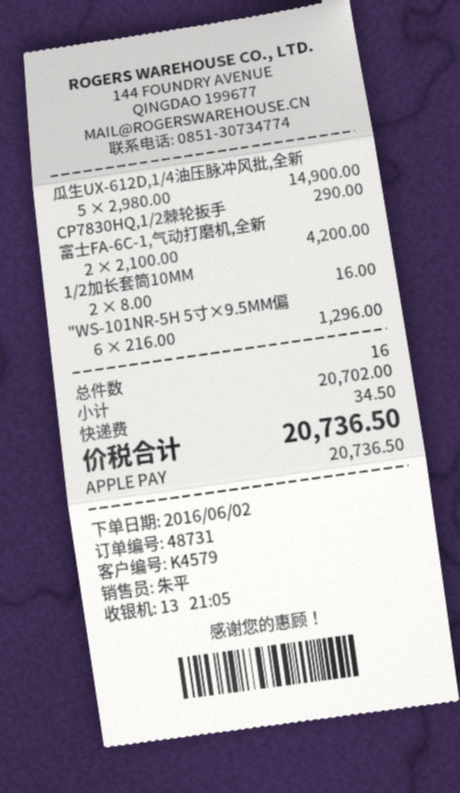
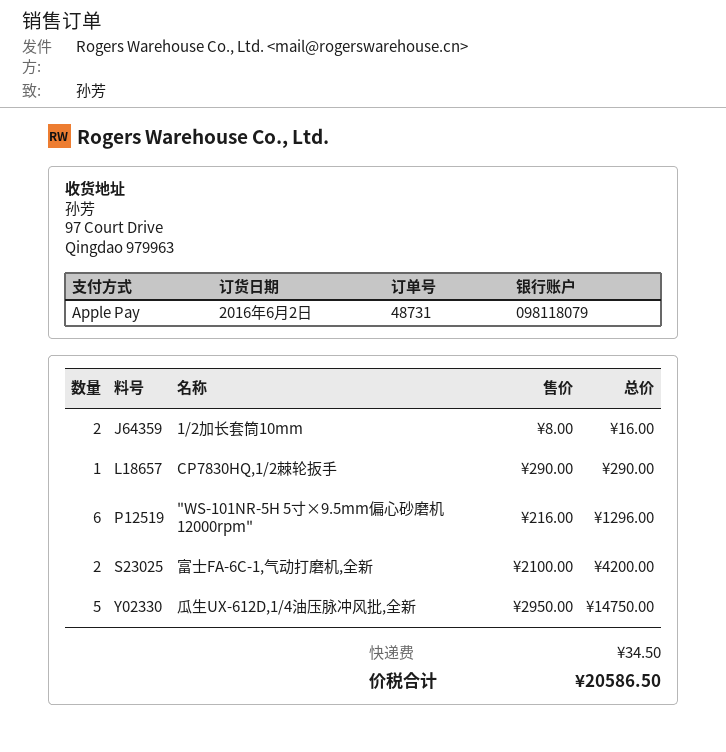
瓜生UX-612D,1/4油压脉冲风批,全新: 5 x 2980.00 = 14900.00 -> 5 x 2950.00 = 14750.00
total: 20736.50 -> 20586.50

